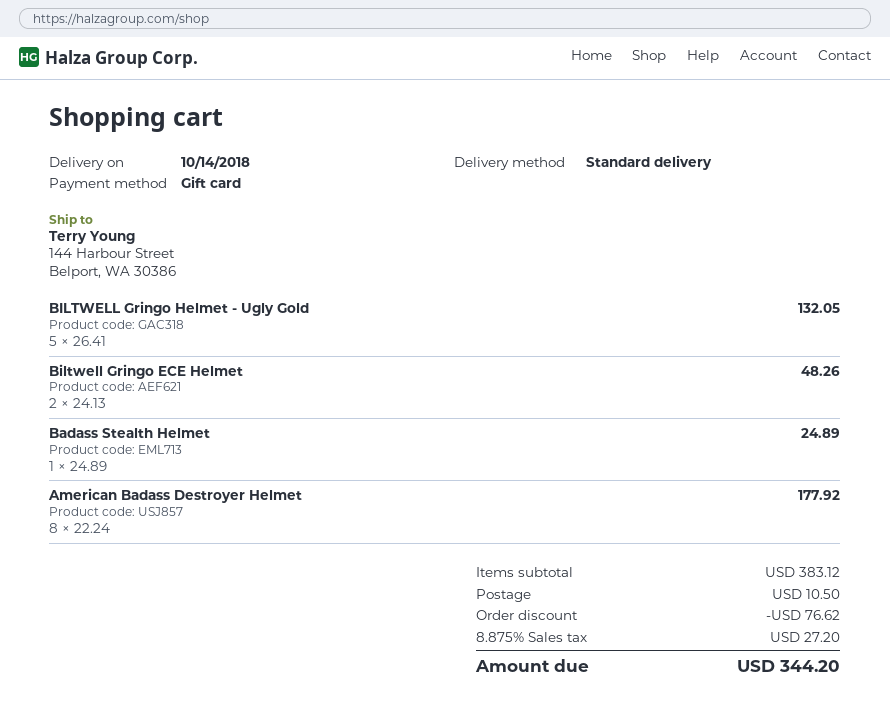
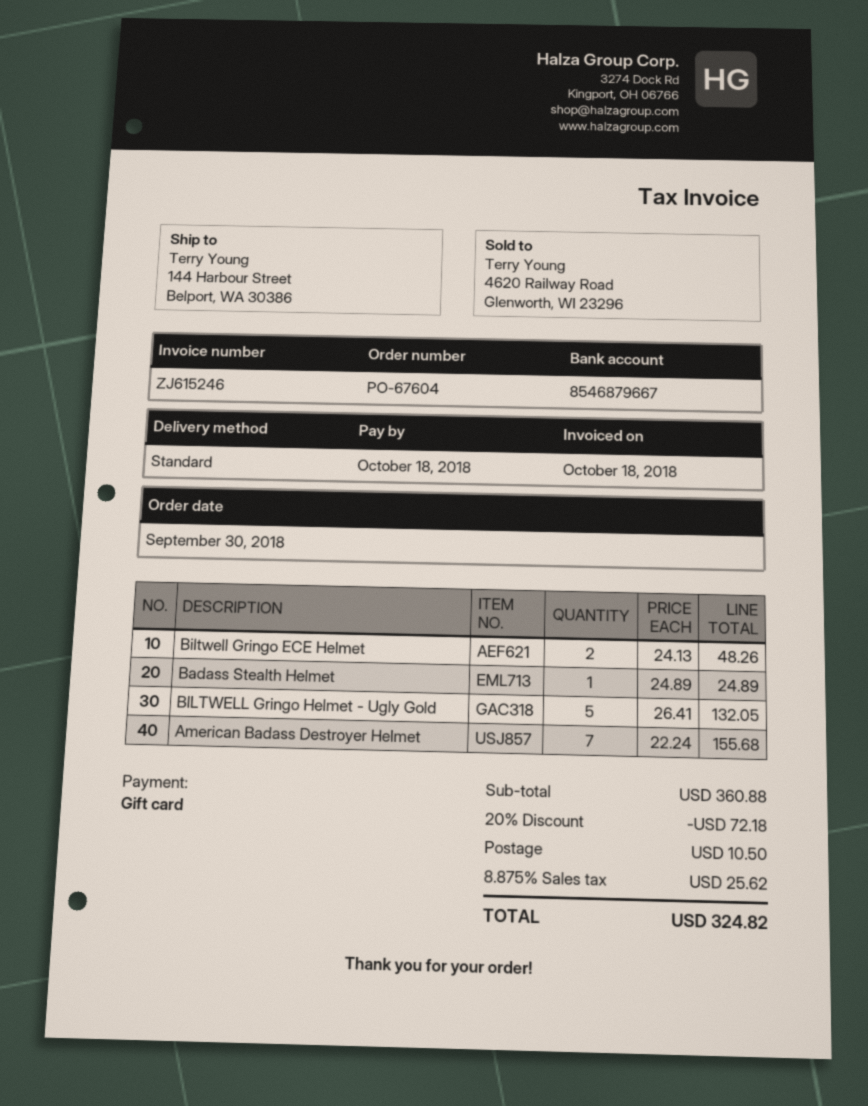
American Badass Destroyer Helmet: 8 x 22.24 = 177.92 -> 7 x 22.24 = 155.68
subtotal: 383.12 -> 360.88
discount: 76.62 -> 72.18
tax: 8.875% = 27.20 -> 8.875% = 25.62
total: 344.20 -> 324.82

